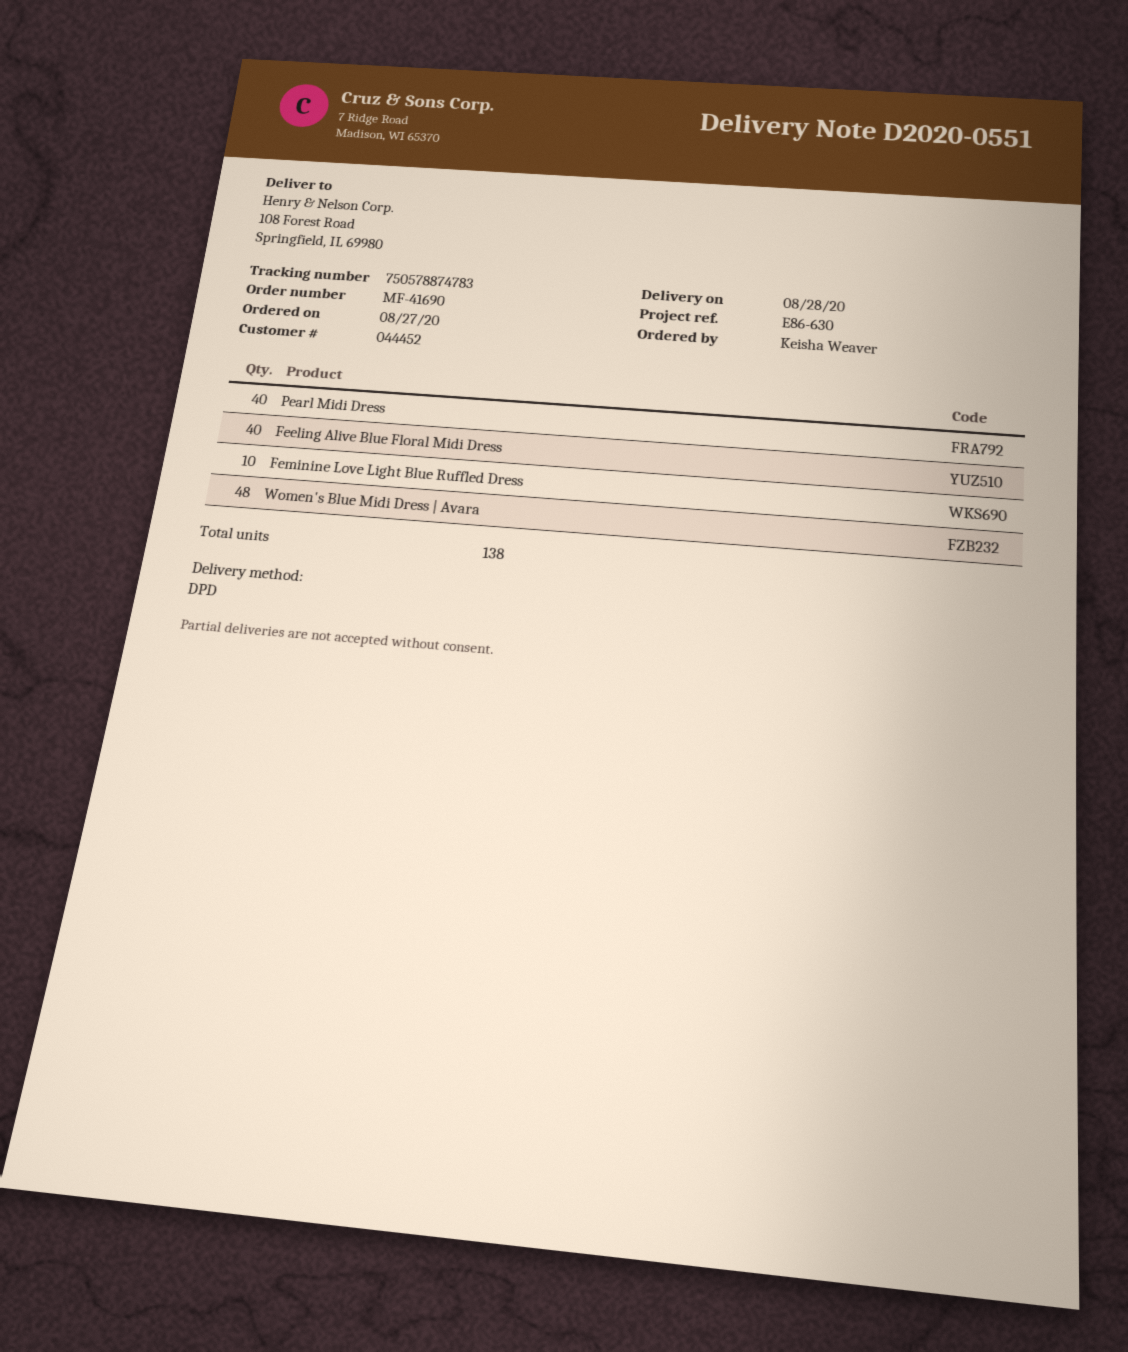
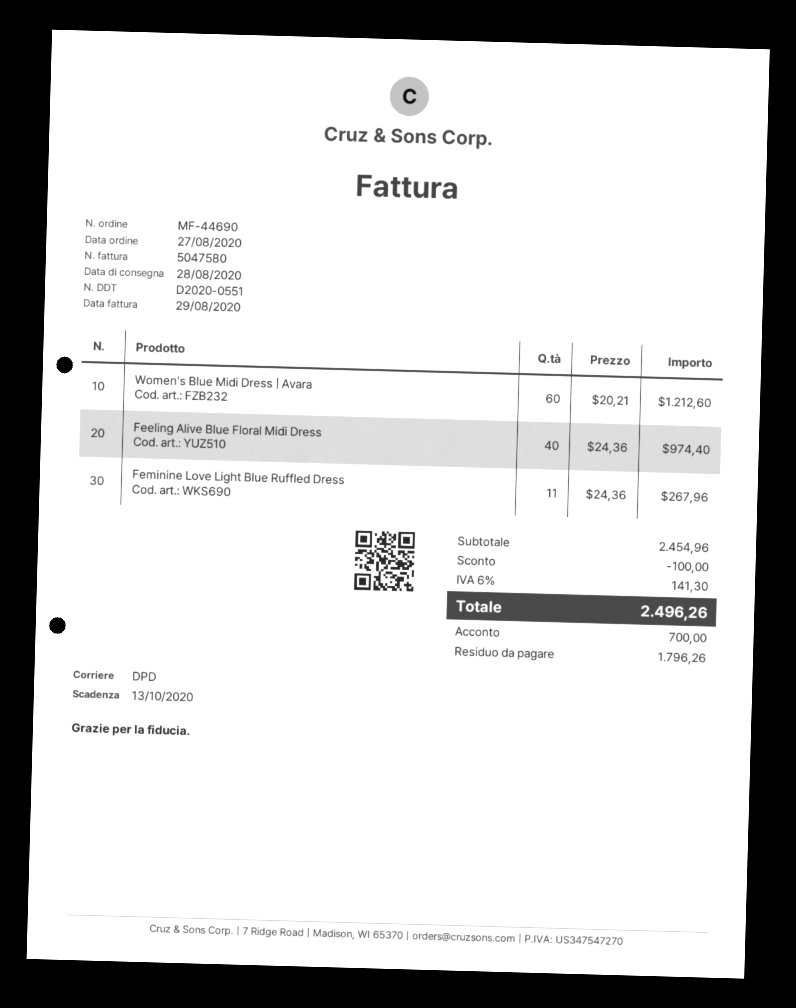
order number: MF-41690 -> MF-44690
Pearl Midi Dress: 40 -> none
Feminine Love Light Blue Ruffled Dress: 10 -> 11
Women's Blue Midi Dress | Avara: 48 -> 60

